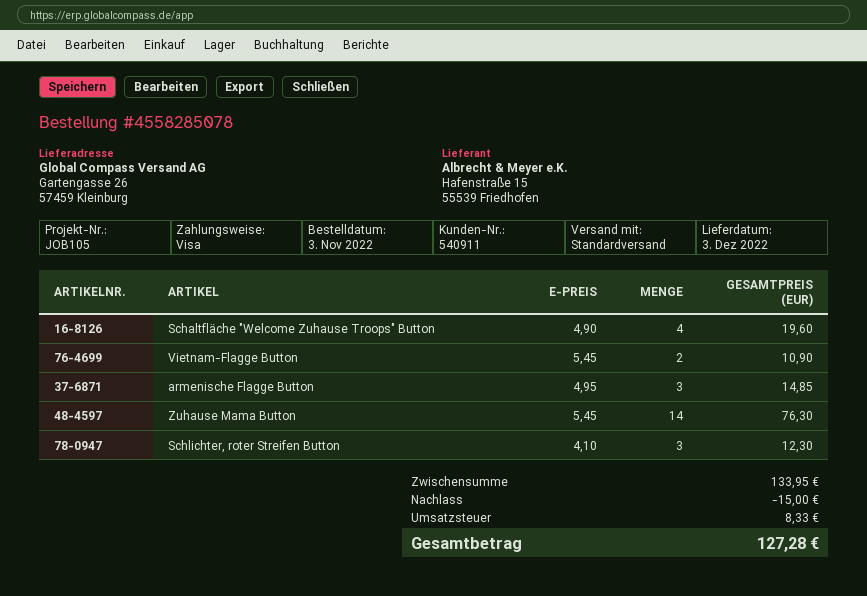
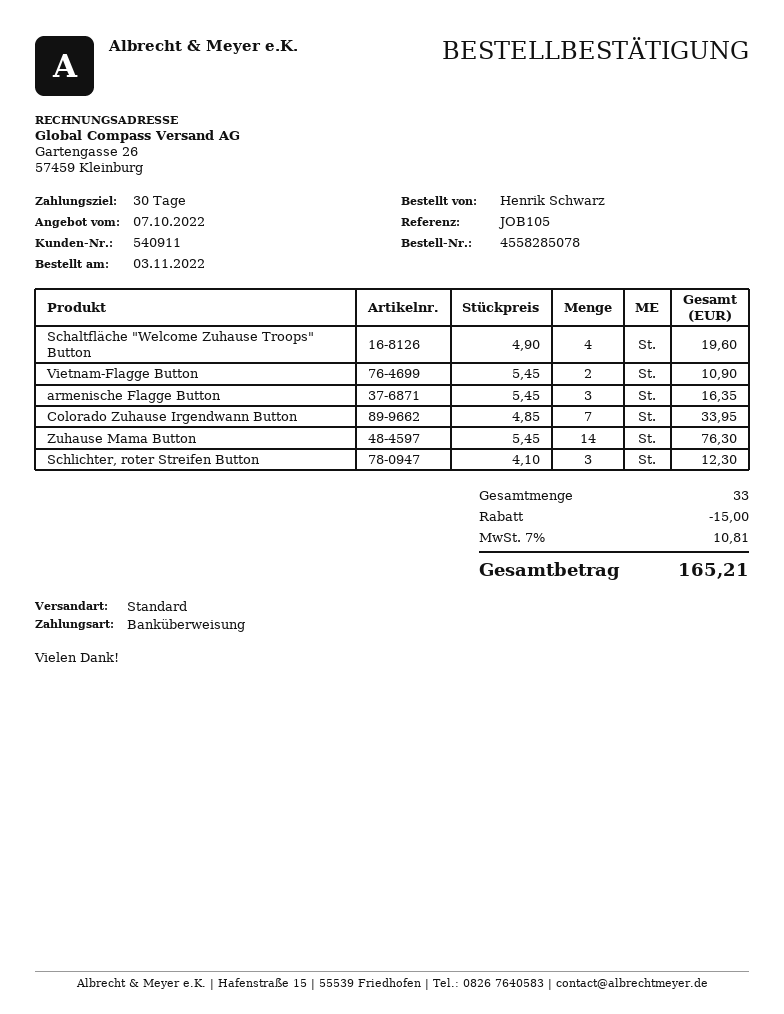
payment method: Visa -> bank transfer
armenische Flagge Button: 3 x 4.95 = 14.85 -> 3 x 5.45 = 16.35
Colorado Zuhause Irgendwann Button: none -> 7 x 4.85 = 33.95
tax: 8.33 -> 10.81
total: 127.28 -> 165.21

